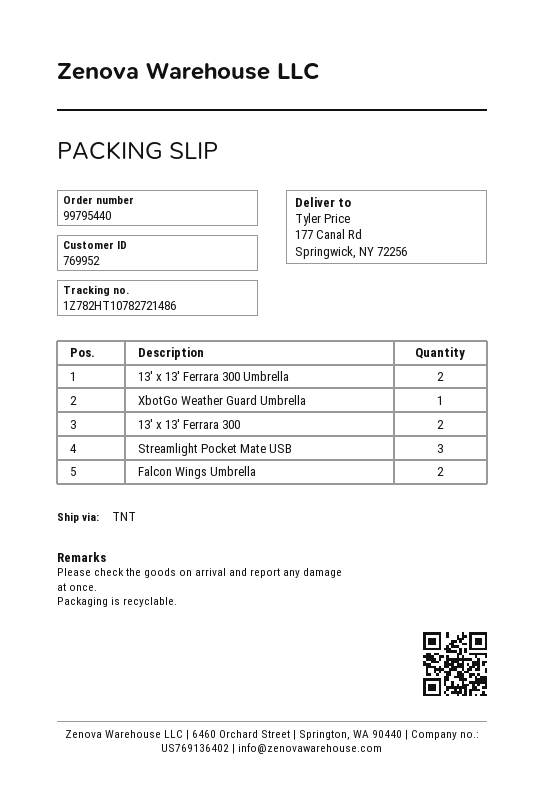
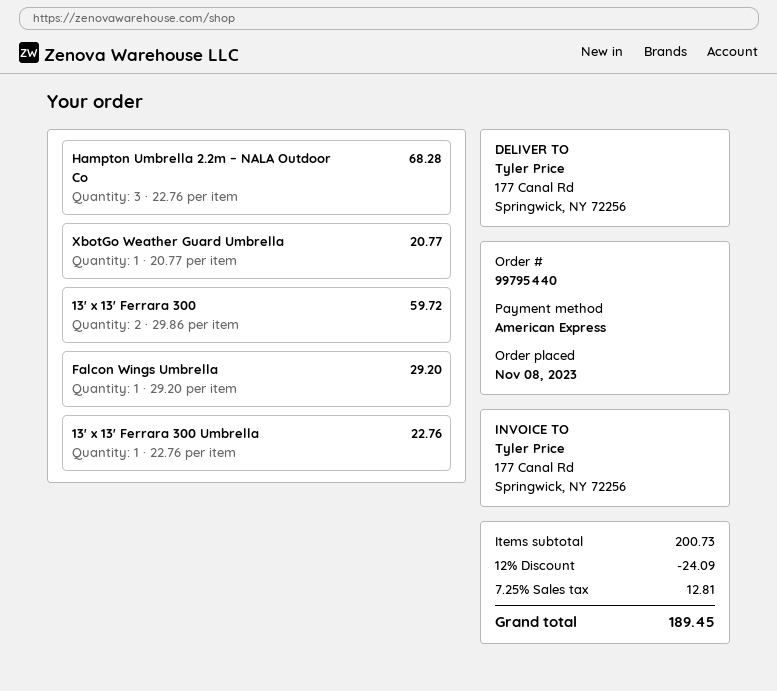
13' x 13' Ferrara 300 Umbrella: 2 -> 1
Streamlight Pocket Mate USB: 3 -> none
Falcon Wings Umbrella: 2 -> 1
Hampton Umbrella 2.2m – NALA Outdoor Co: none -> 3

